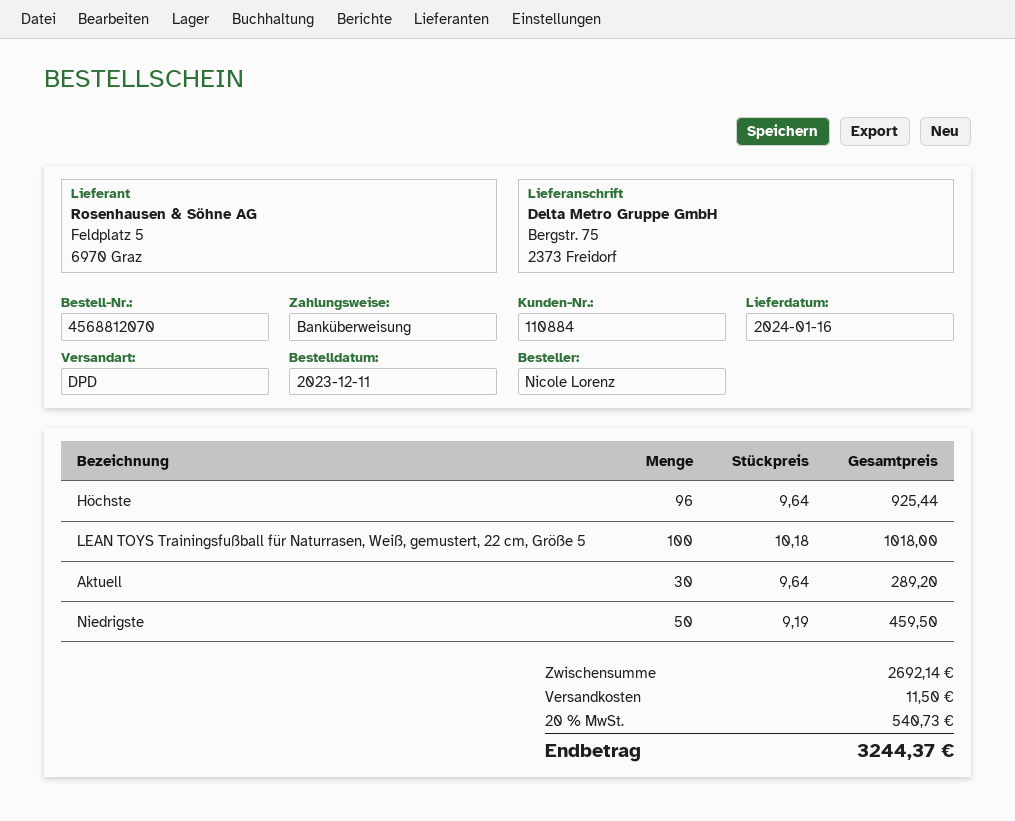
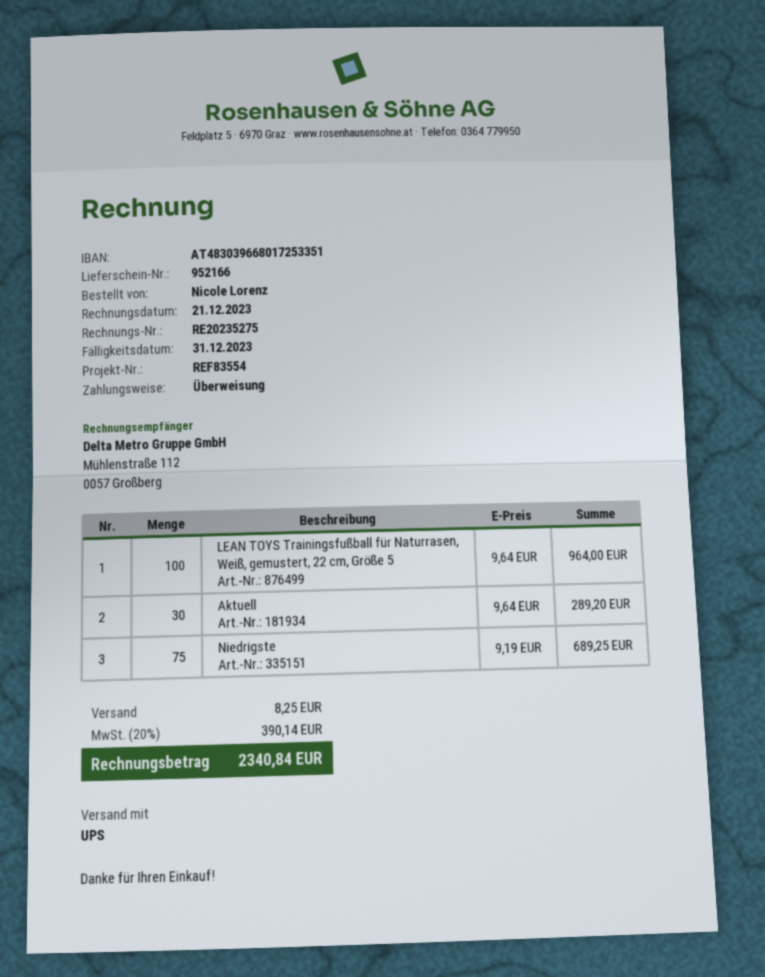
shipping method: DPD -> UPS
Höchste: 96 x 9.64 = 925.44 -> none
LEAN TOYS Trainingsfußball für Naturrasen, Weiß, gemustert, 22 cm, Größe 5: 100 x 10.18 = 1018.00 -> 100 x 9.64 = 964.00
Niedrigste: 50 x 9.19 = 459.50 -> 75 x 9.19 = 689.25
shipping: 11.50 -> 8.25
tax: 20% = 540.73 -> 20% = 390.14
total: 3244.37 -> 2340.84

